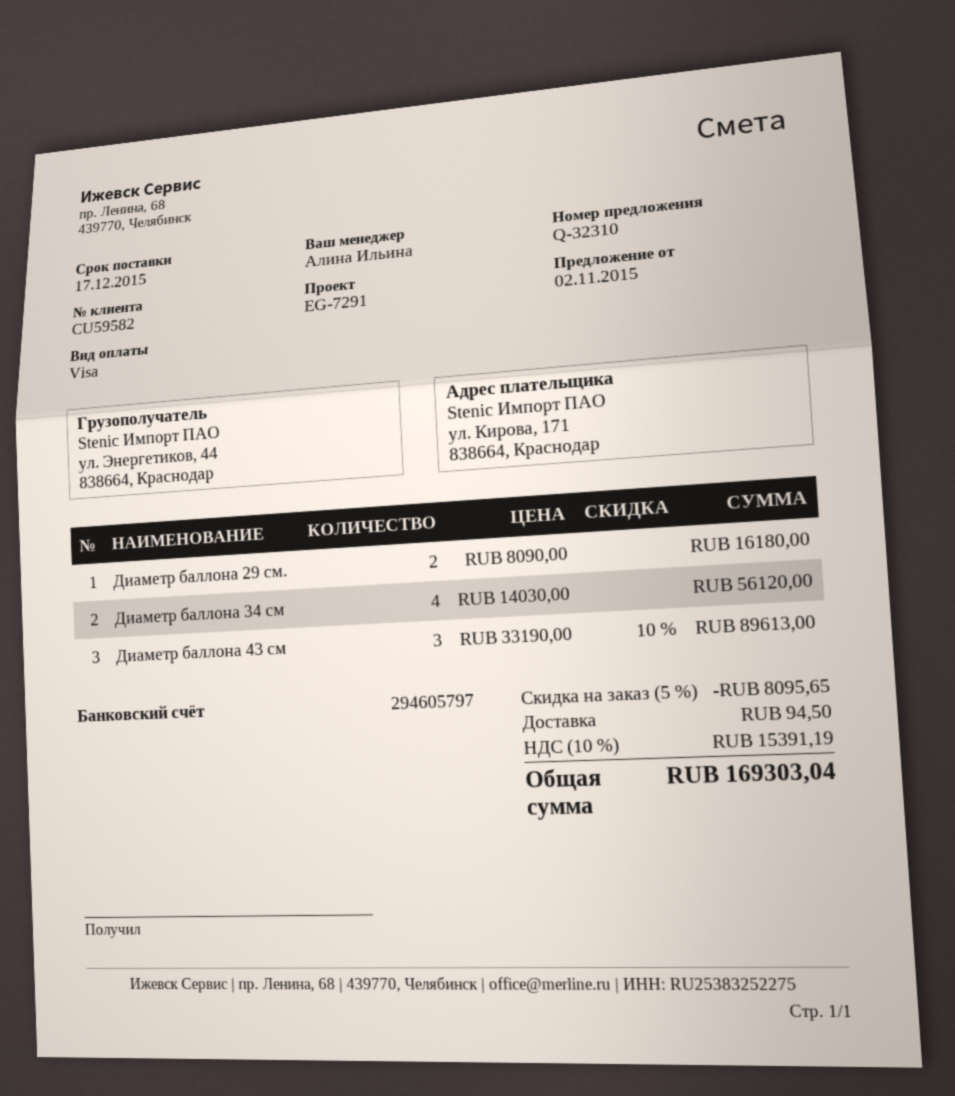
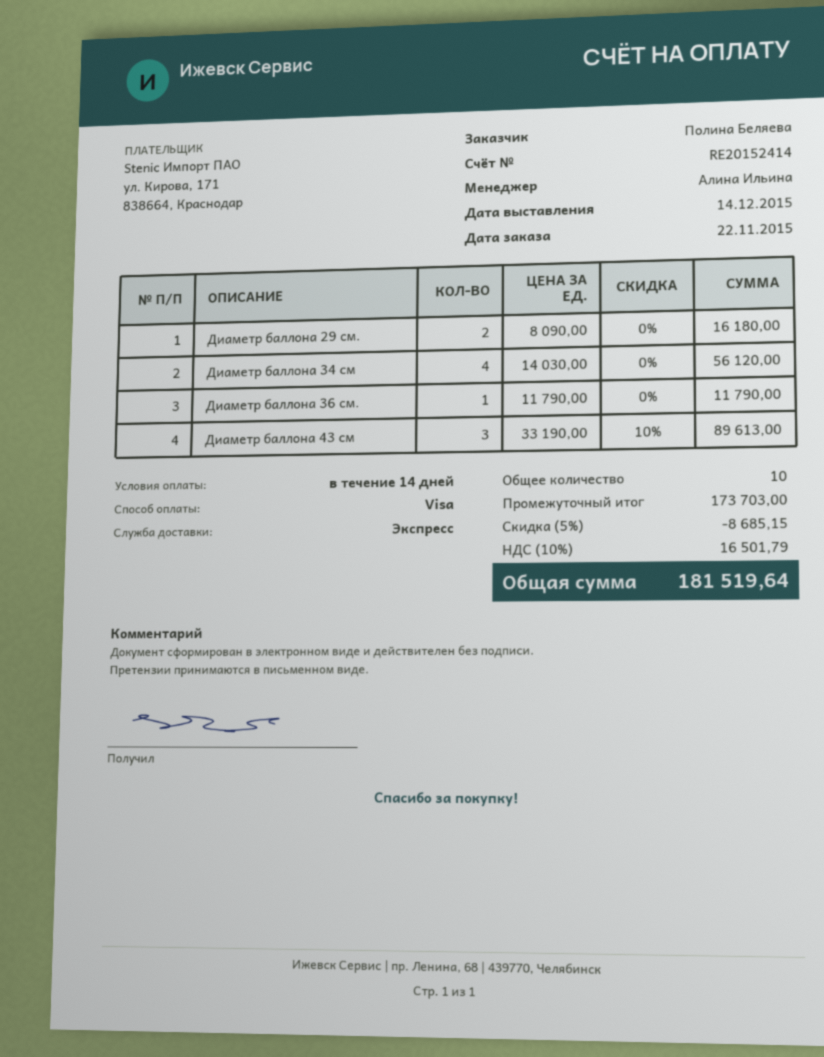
Диаметр баллона 36 см.: none -> 1 x 11790.00 = 11790.00
discount: 5% = 8095.65 -> 5% = 8685.15
shipping: 94.50 -> none
tax: 10% = 15391.19 -> 10% = 16501.79
total: 169303.04 -> 181519.64

